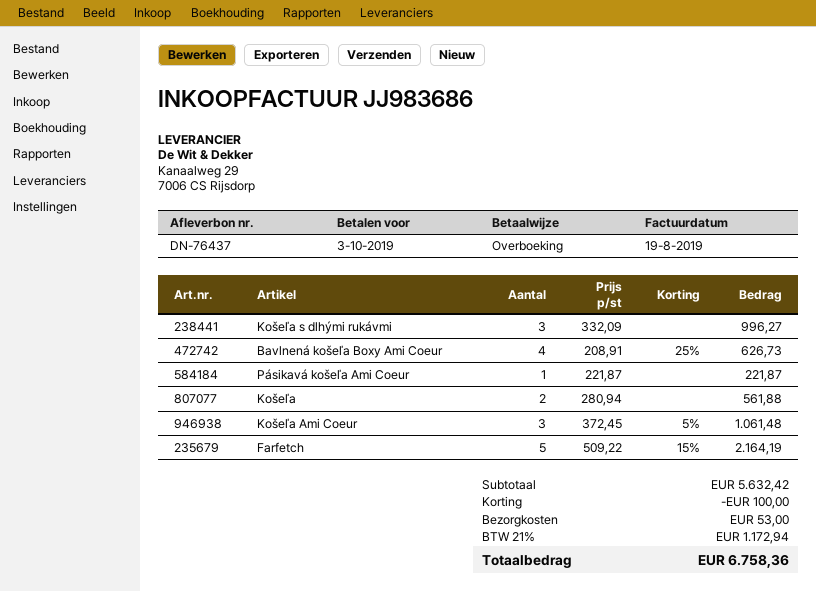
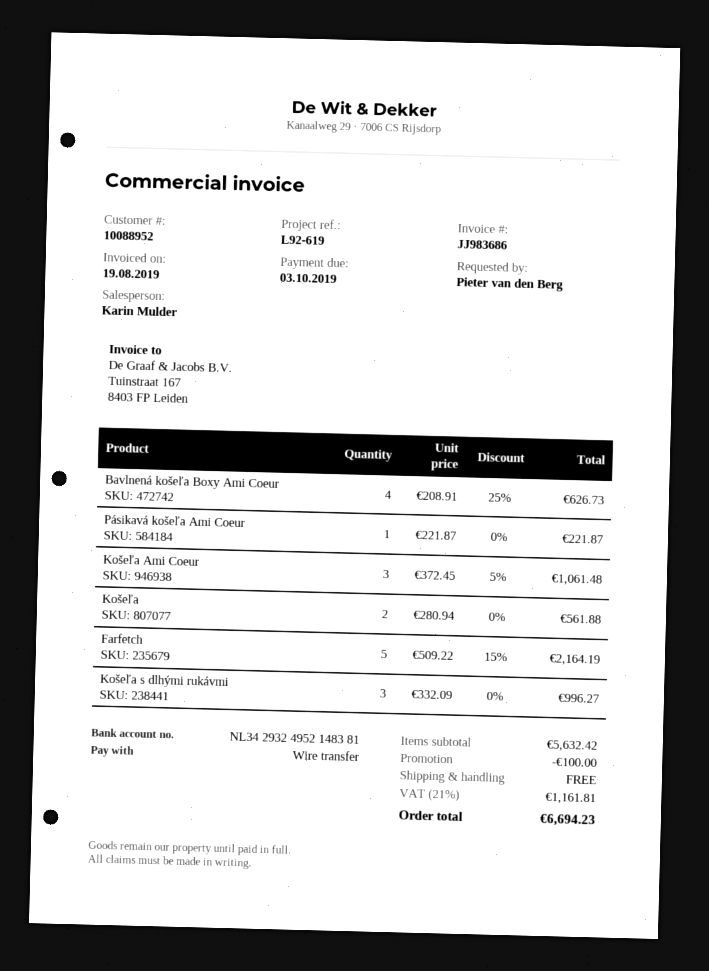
shipping: 53.00 -> 0.00
tax: 21% = 1172.94 -> 21% = 1161.81
total: 6758.36 -> 6694.23

